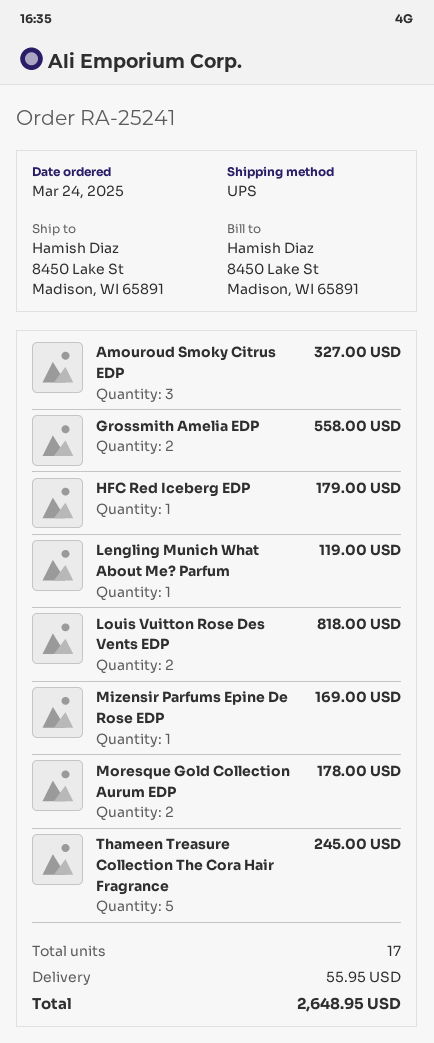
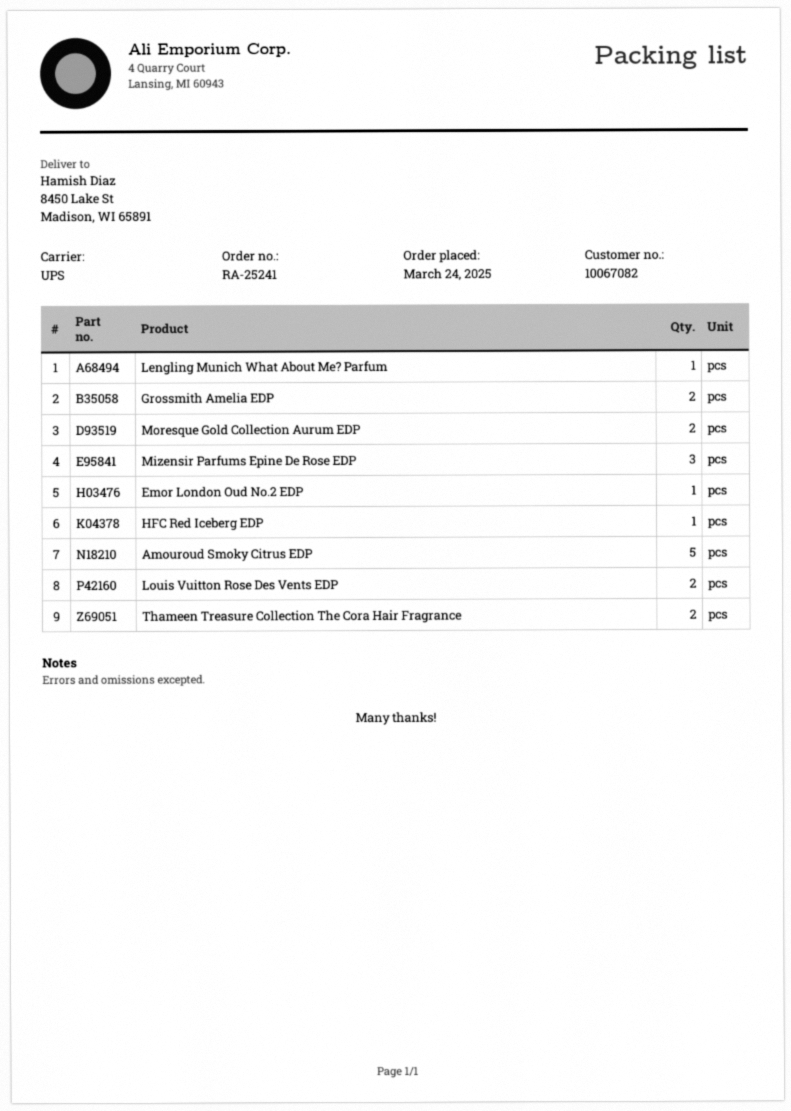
Amouroud Smoky Citrus EDP: 3 -> 5
Mizensir Parfums Epine De Rose EDP: 1 -> 3
Thameen Treasure Collection The Cora Hair Fragrance: 5 -> 2
Emor London Oud No.2 EDP: none -> 1

